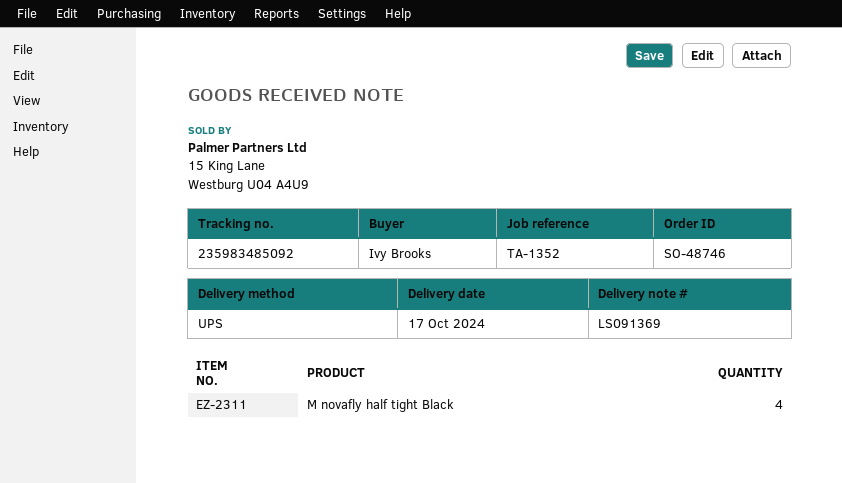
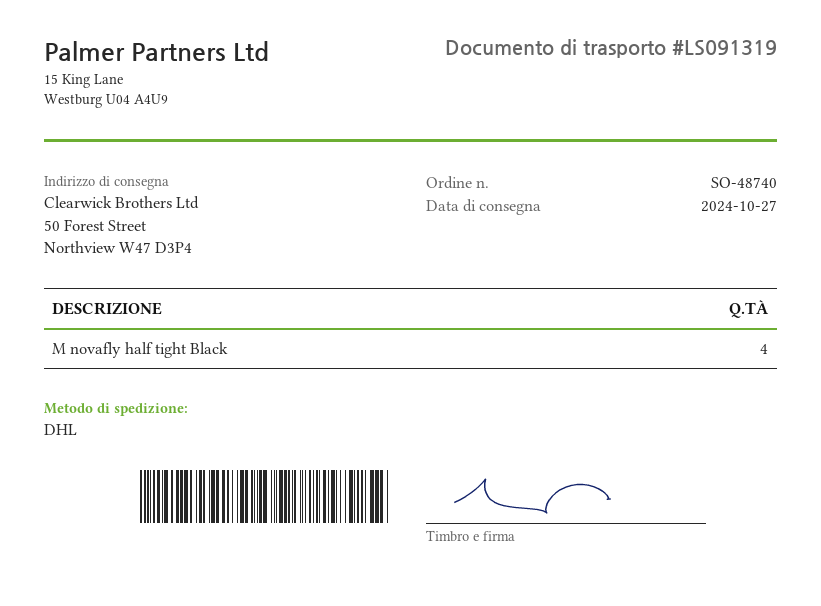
order number: SO-48746 -> SO-48740
delivery note number: LS091369 -> LS091319
delivery date: 2024-10-17 -> 2024-10-27
shipping method: UPS -> DHL

